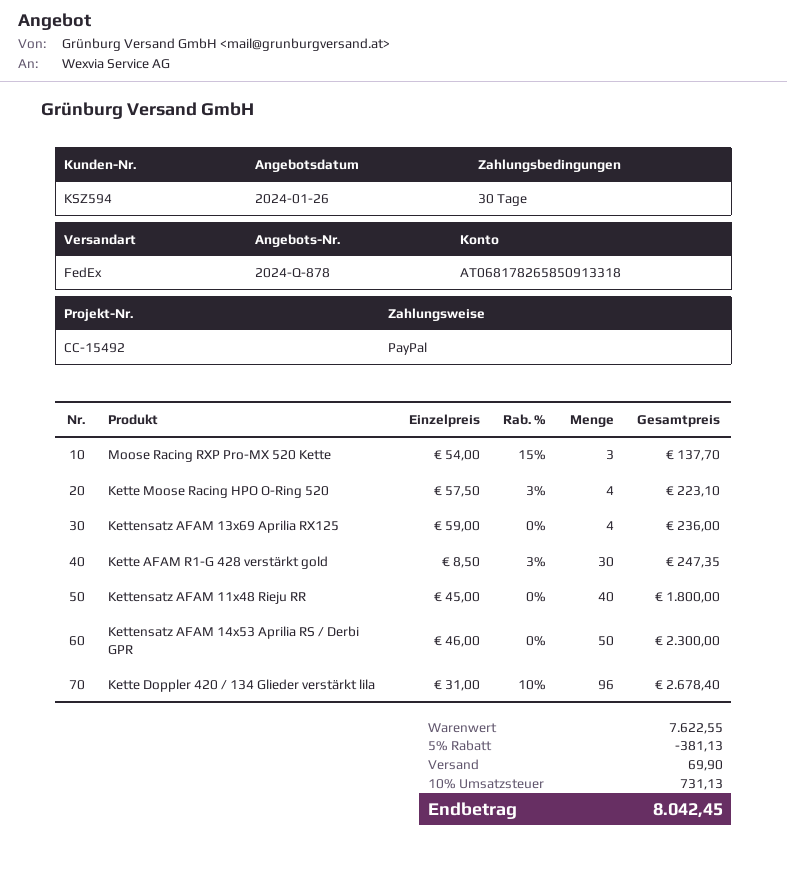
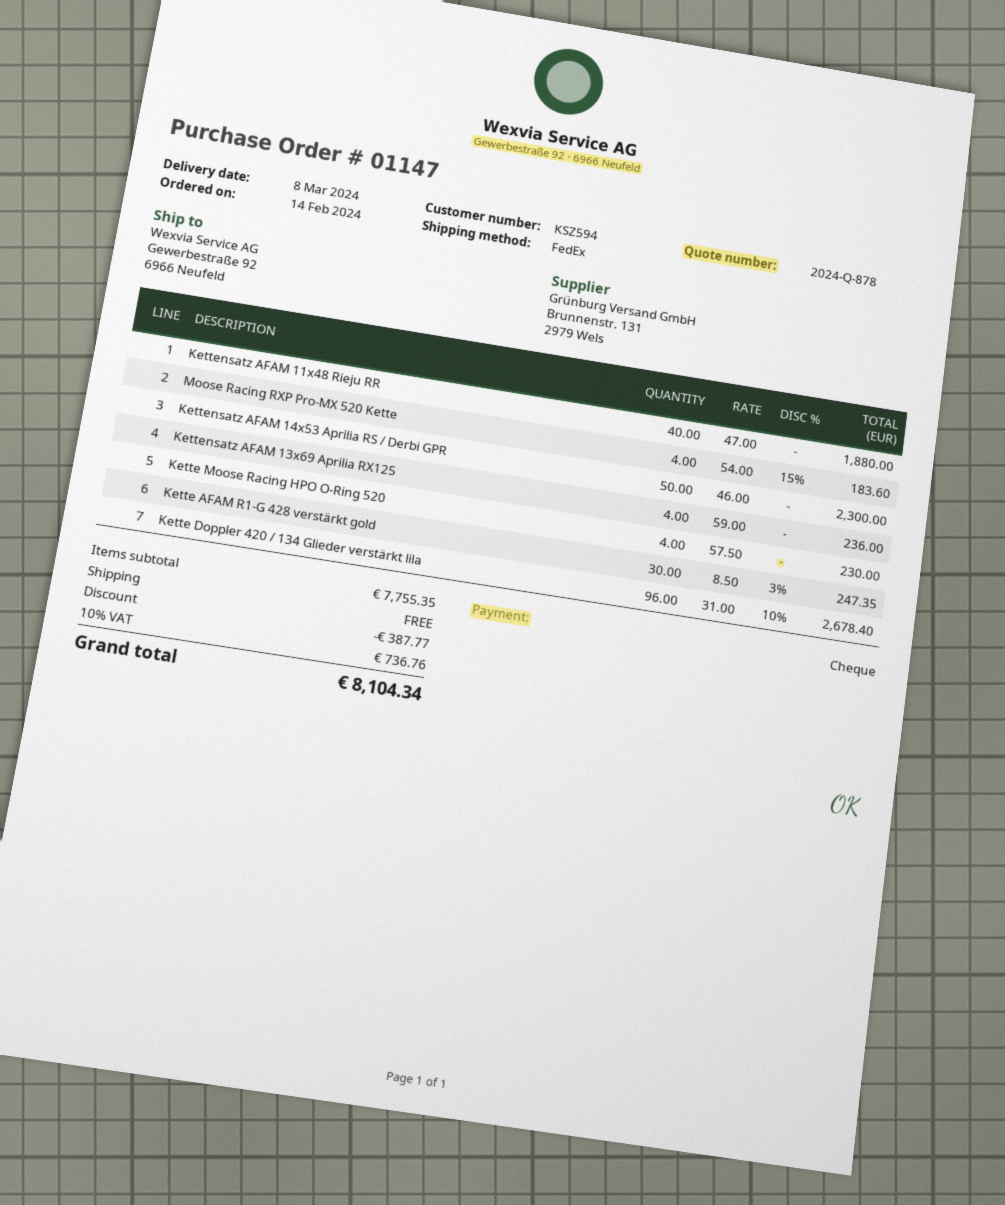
payment method: PayPal -> cheque
Moose Racing RXP Pro-MX 520 Kette: 3 x 54.00 - 15% = 137.70 -> 4 x 54.00 - 15% = 183.60
Kette Moose Racing HPO O-Ring 520: 4 x 57.50 - 3% = 223.10 -> 4 x 57.50 = 230.00
Kettensatz AFAM 11x48 Rieju RR: 40 x 45.00 = 1800.00 -> 40 x 47.00 = 1880.00
subtotal: 7622.55 -> 7755.35
discount: 381.13 -> 387.77
shipping: 69.90 -> 0.00
tax: 10% = 731.13 -> 10% = 736.76
total: 8042.45 -> 8104.34

